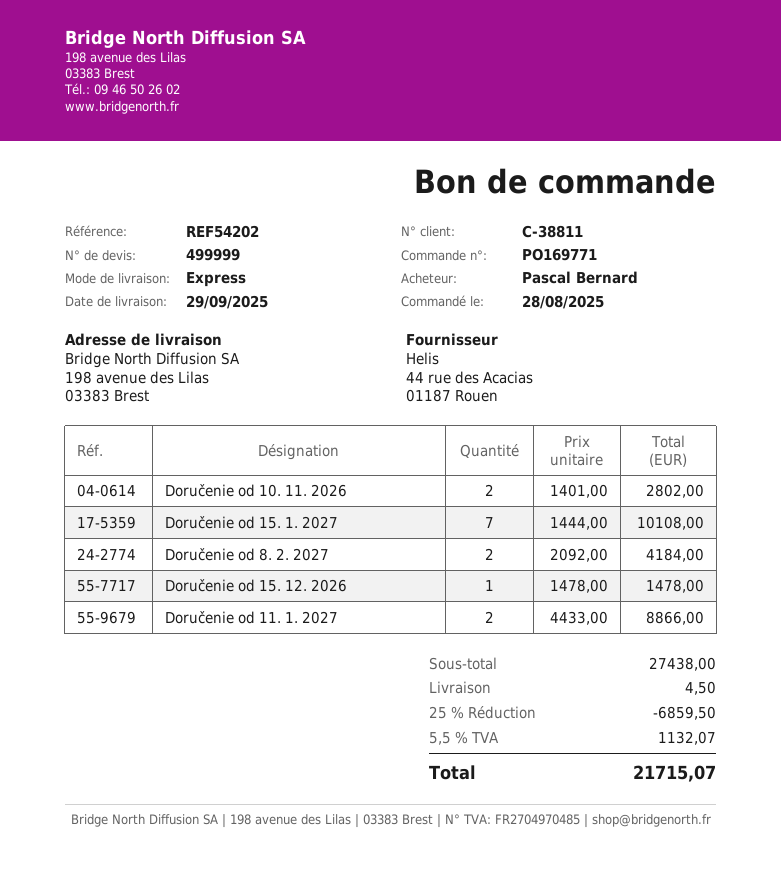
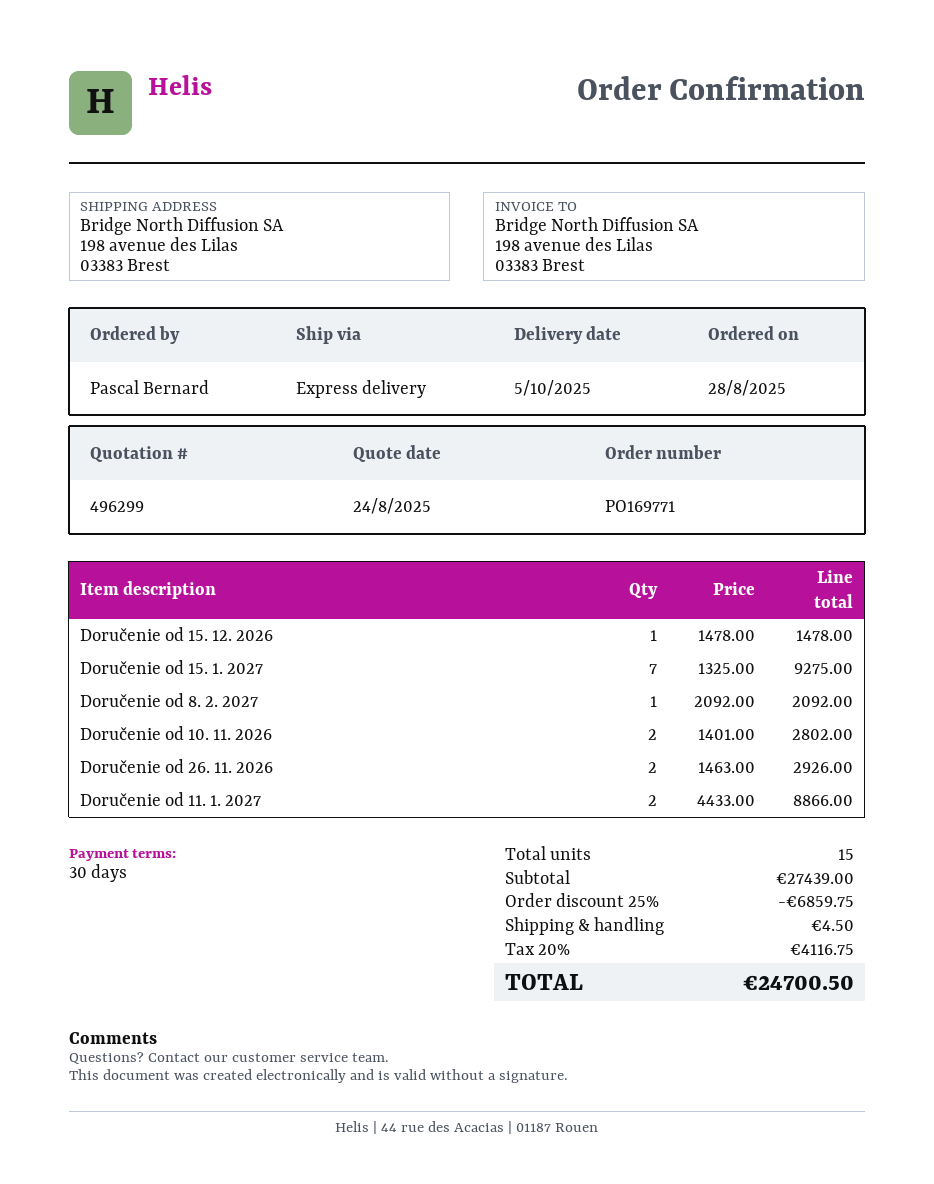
quote number: 499999 -> 496299
delivery date: 2025-09-29 -> 2025-10-05
Doručenie od 15. 1. 2027: 7 x 1444.00 = 10108.00 -> 7 x 1325.00 = 9275.00
Doručenie od 8. 2. 2027: 2 x 2092.00 = 4184.00 -> 1 x 2092.00 = 2092.00
Doručenie od 26. 11. 2026: none -> 2 x 1463.00 = 2926.00
subtotal: 27438.00 -> 27439.00
discount: 25% = 6859.50 -> 25% = 6859.75
tax: 5.5% = 1132.07 -> 20% = 4116.75
total: 21715.07 -> 24700.50

